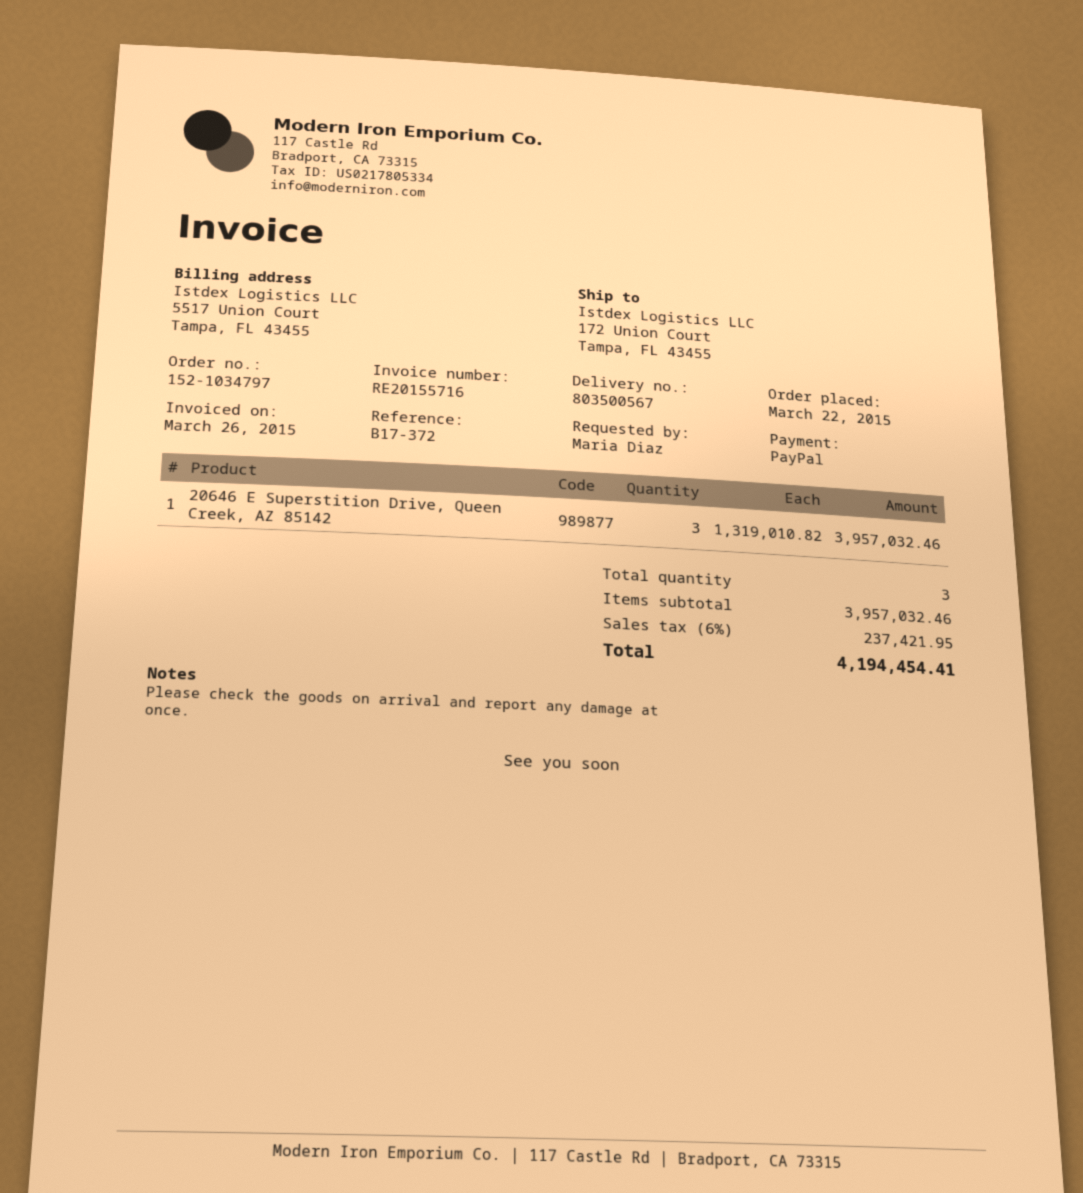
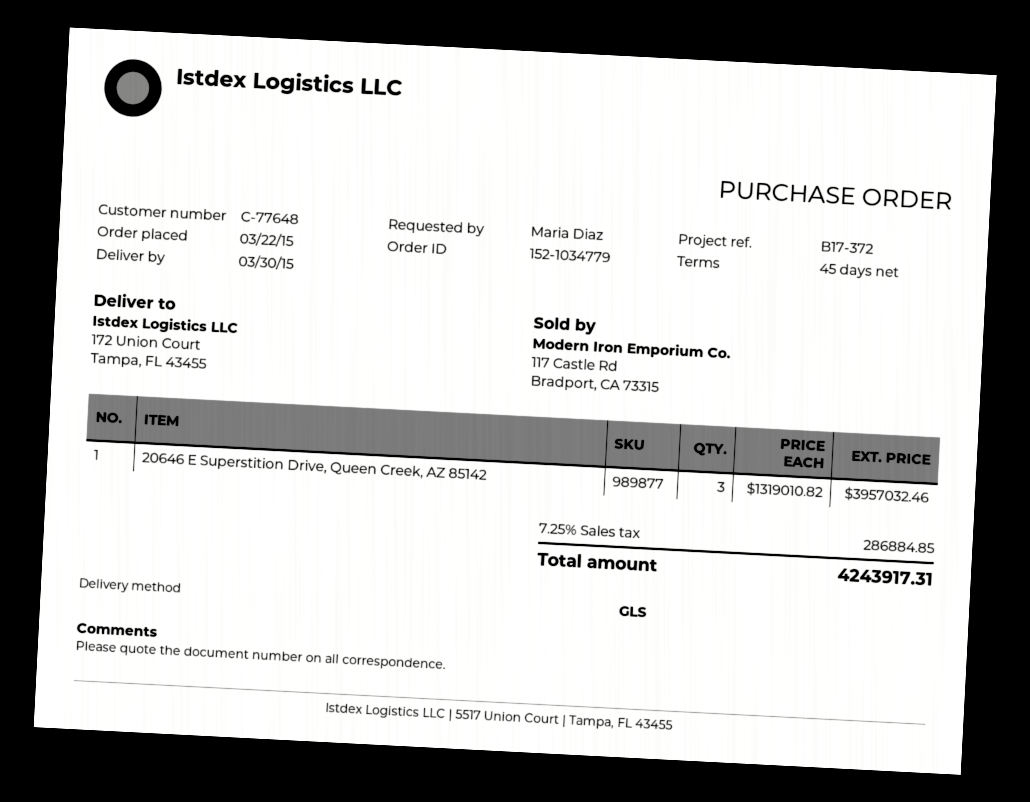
order number: 152-1034797 -> 152-1034779
tax: 6% = 237421.95 -> 7.25% = 286884.85
total: 4194454.41 -> 4243917.31

